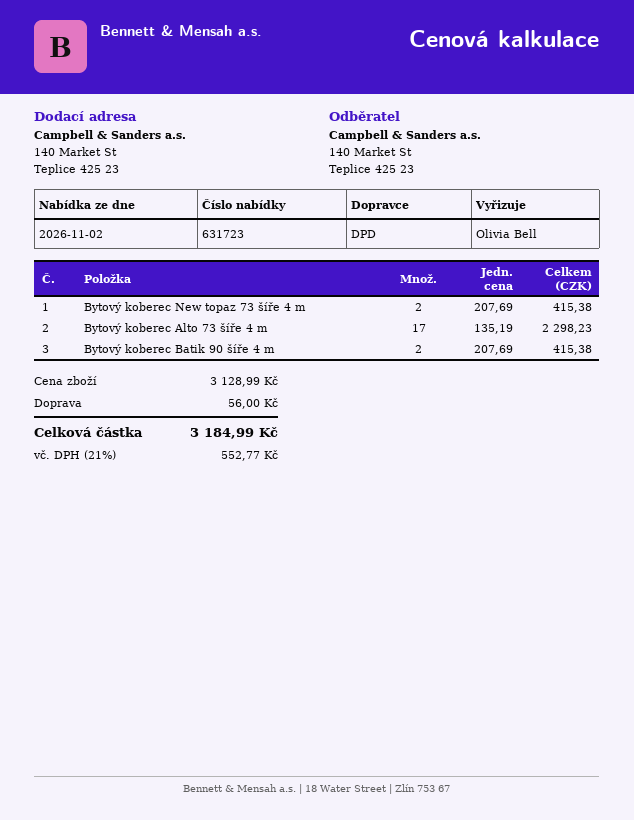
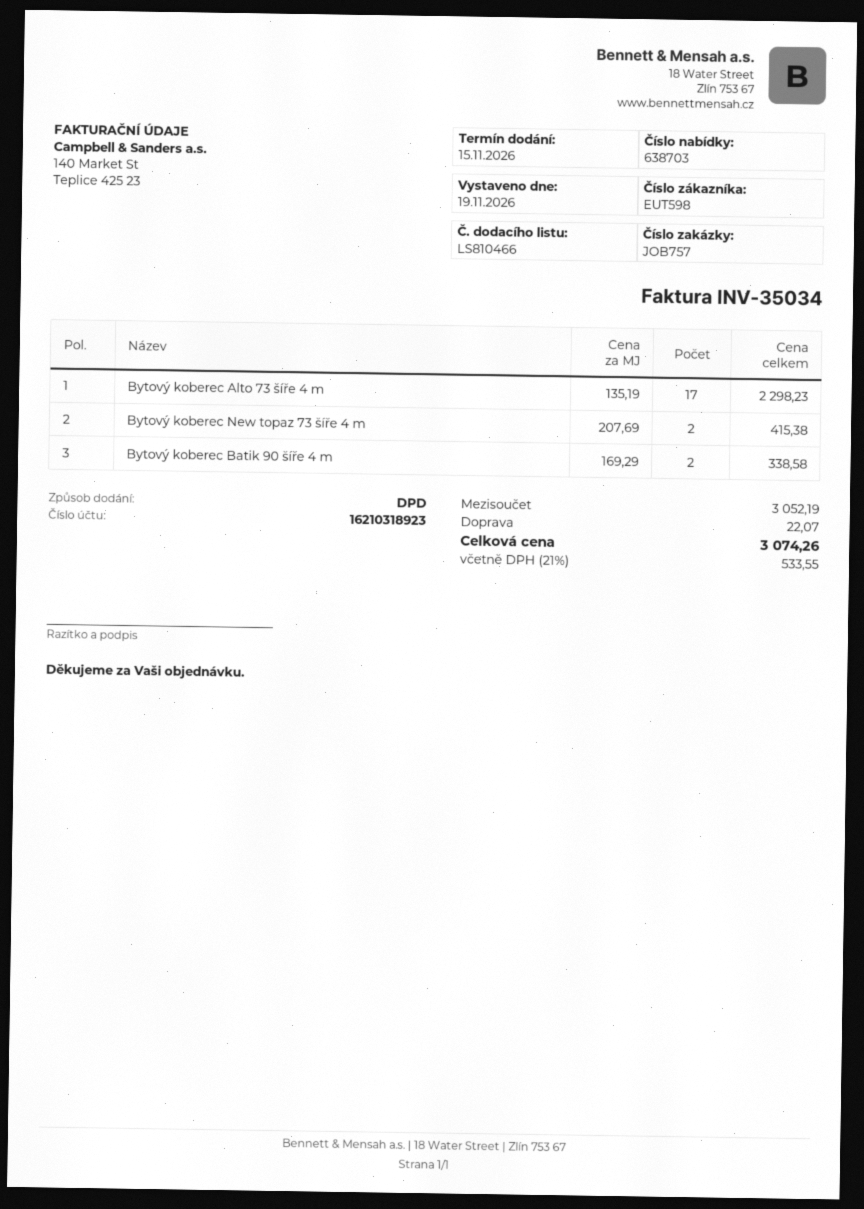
quote number: 631723 -> 638703
Bytový koberec Batik 90 šíře 4 m: 2 x 207.69 = 415.38 -> 2 x 169.29 = 338.58
subtotal: 3128.99 -> 3052.19
shipping: 56.00 -> 22.07
tax: 21% = 552.77 -> 21% = 533.55
total: 3184.99 -> 3074.26

